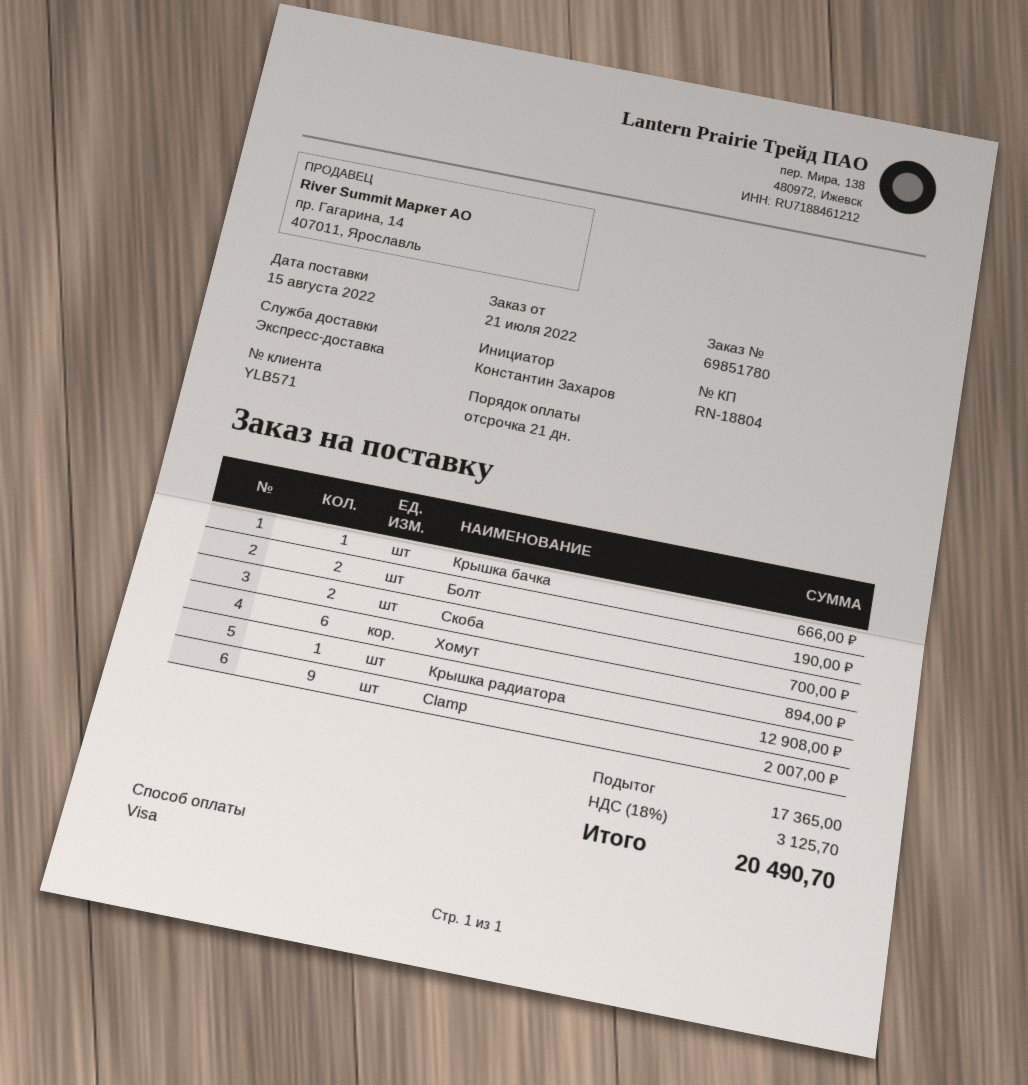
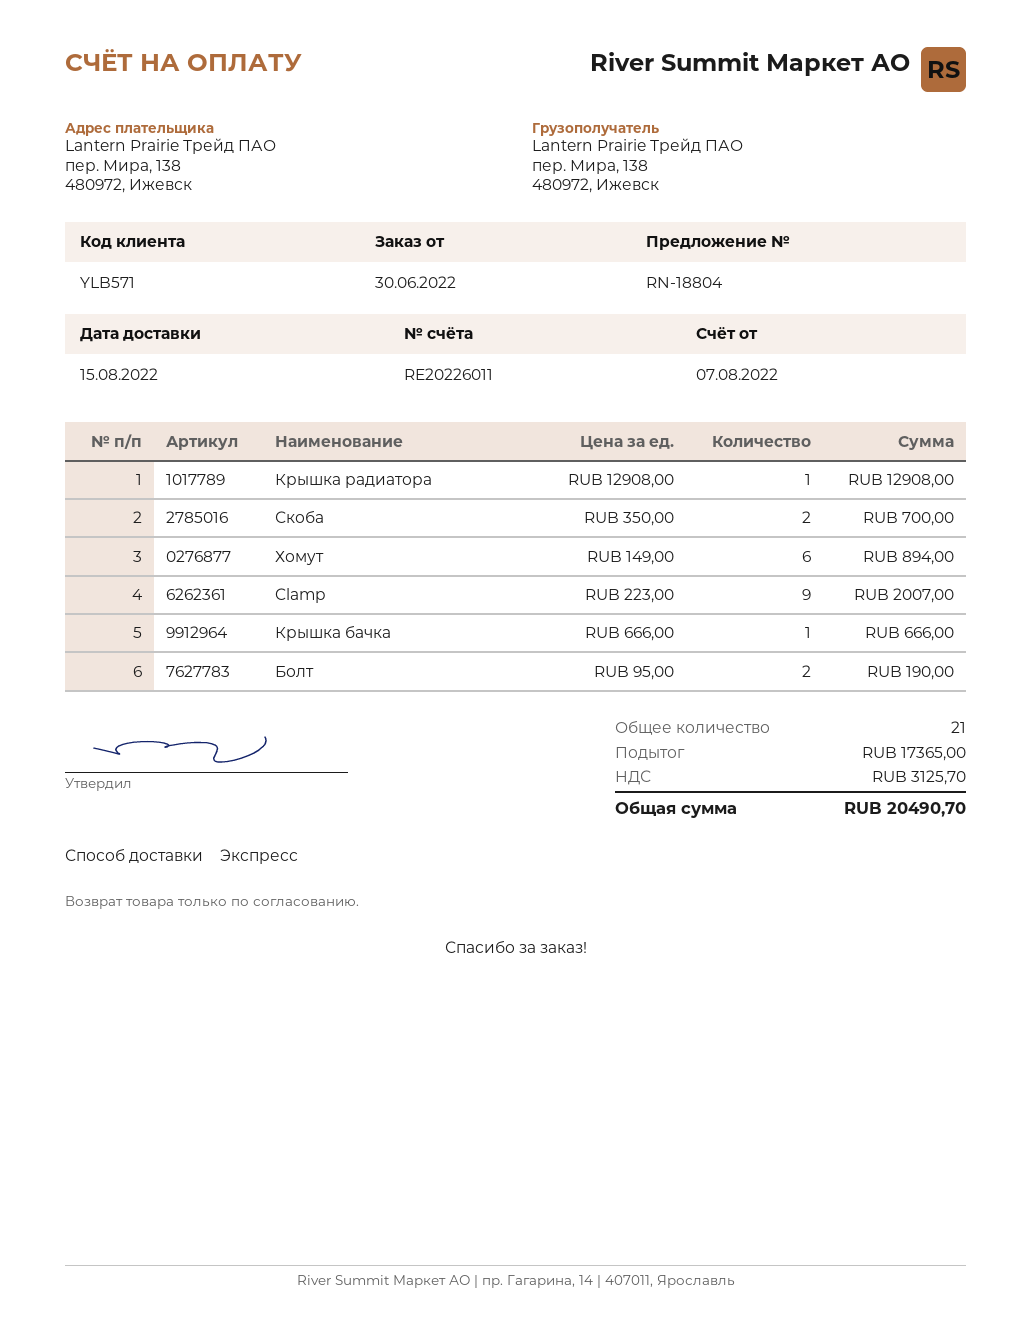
order date: 2022-07-21 -> 2022-06-30

